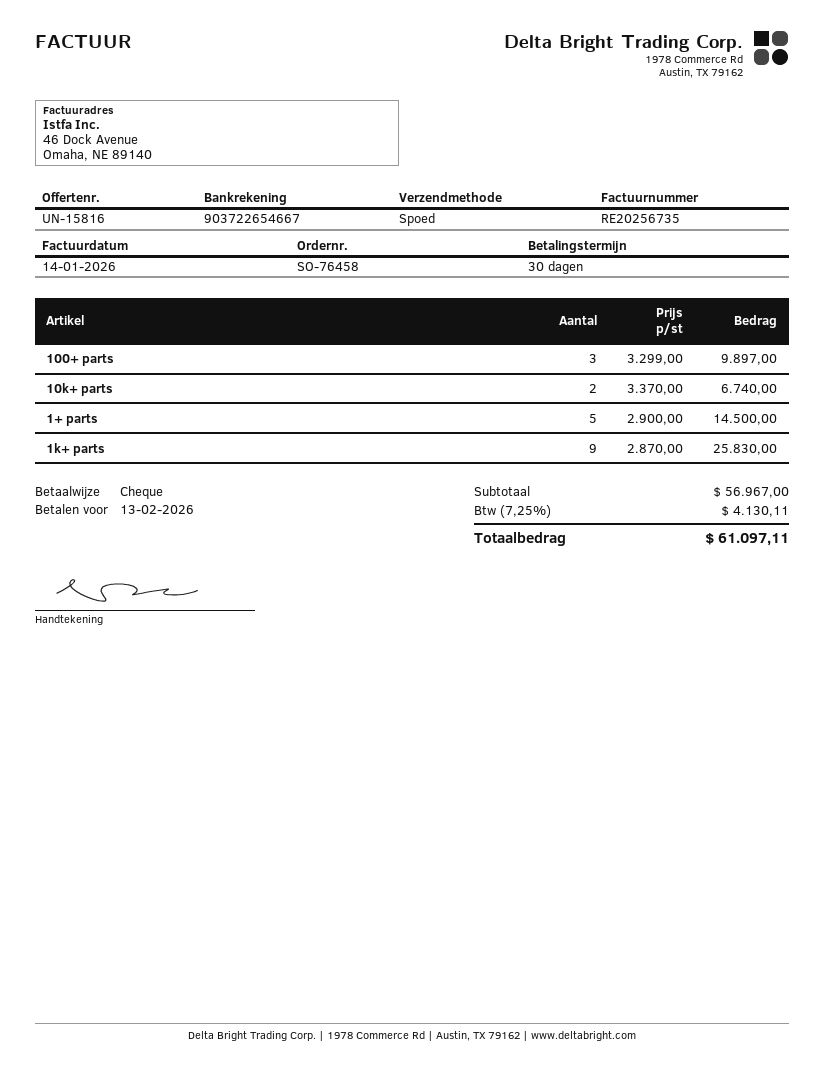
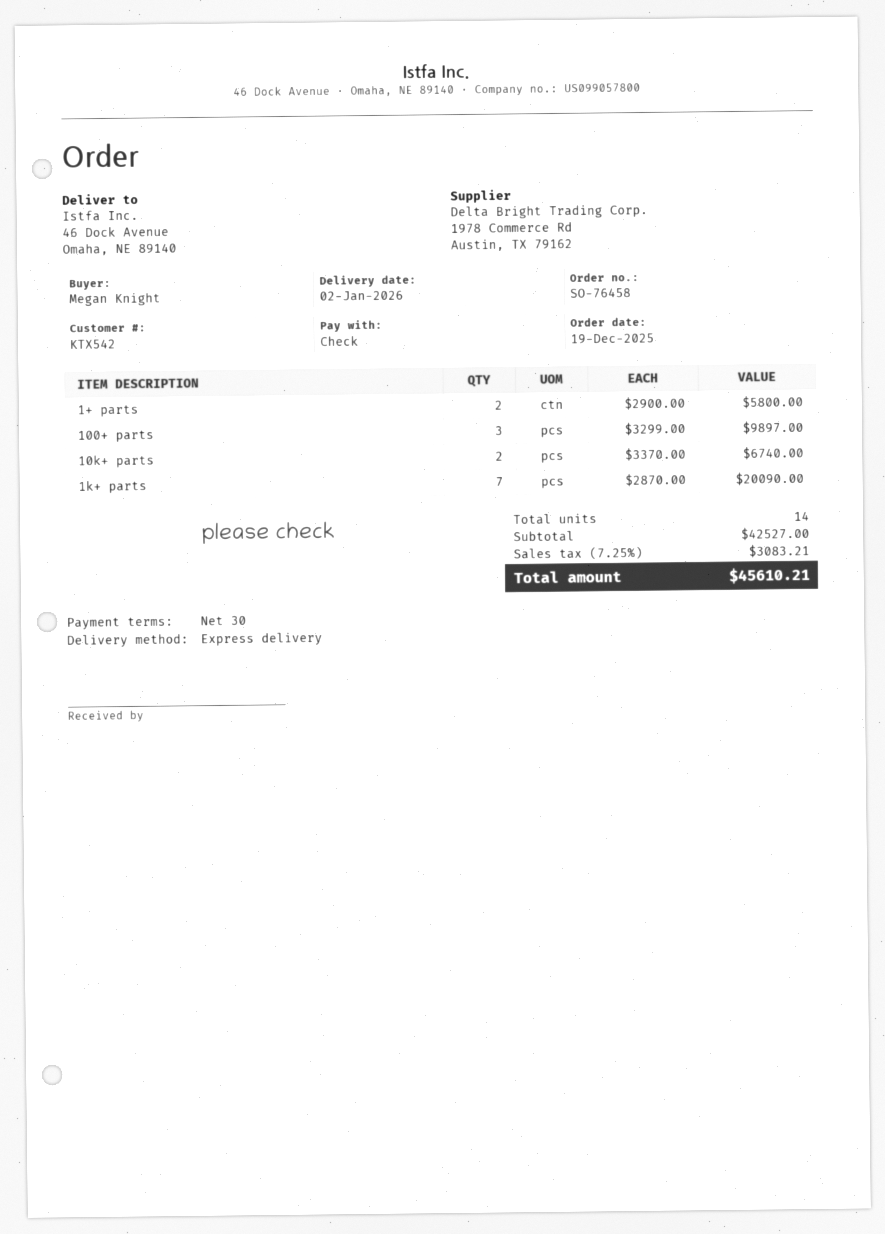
1+ parts: 5 x 2900.00 = 14500.00 -> 2 x 2900.00 = 5800.00
1k+ parts: 9 x 2870.00 = 25830.00 -> 7 x 2870.00 = 20090.00
subtotal: 56967.00 -> 42527.00
tax: 7.25% = 4130.11 -> 7.25% = 3083.21
total: 61097.11 -> 45610.21

